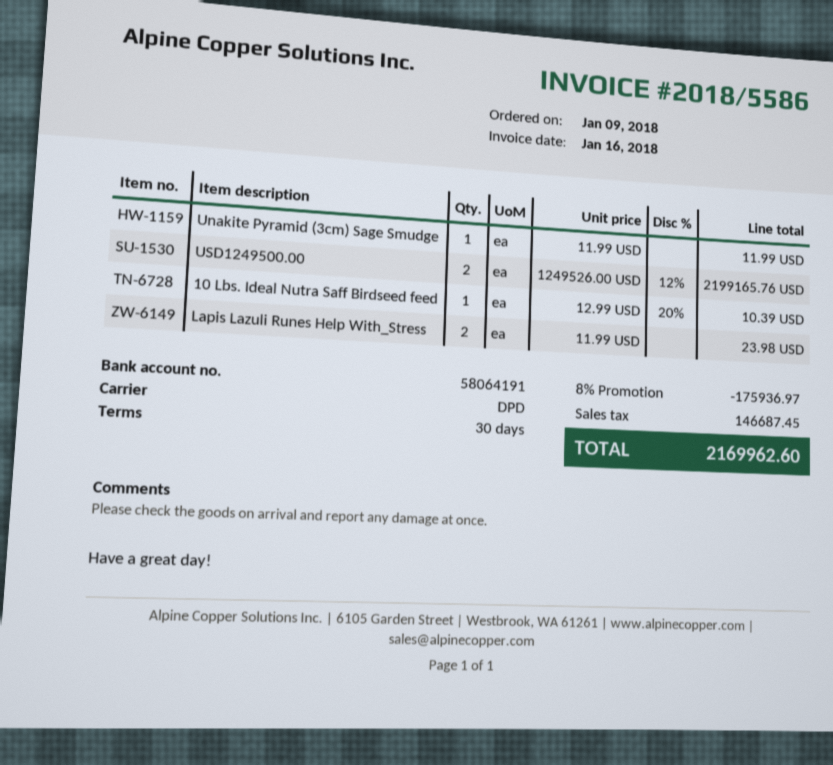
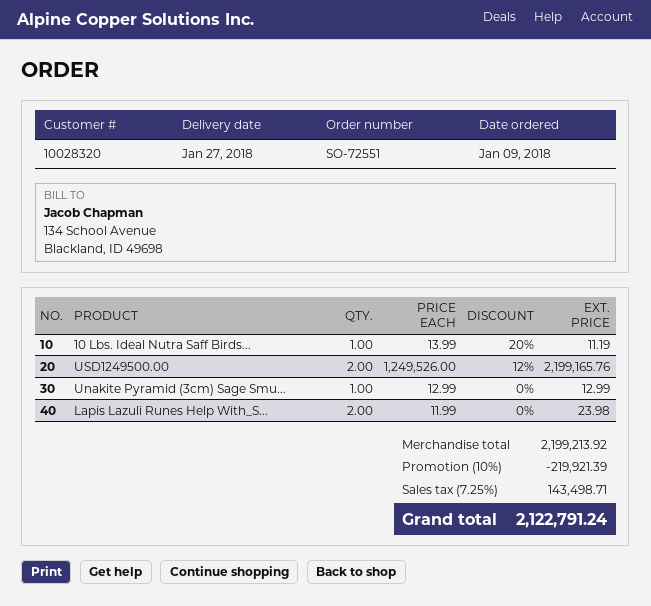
Unakite Pyramid (3cm) Sage Smudge: 1 x 11.99 = 11.99 -> 1 x 12.99 = 12.99
10 Lbs. Ideal Nutra Saff Birdseed feed: 1 x 12.99 - 20% = 10.39 -> 1 x 13.99 - 20% = 11.19
discount: 8% = 175936.97 -> 10% = 219921.39
tax: 146687.45 -> 143498.71
total: 2169962.60 -> 2122791.24

